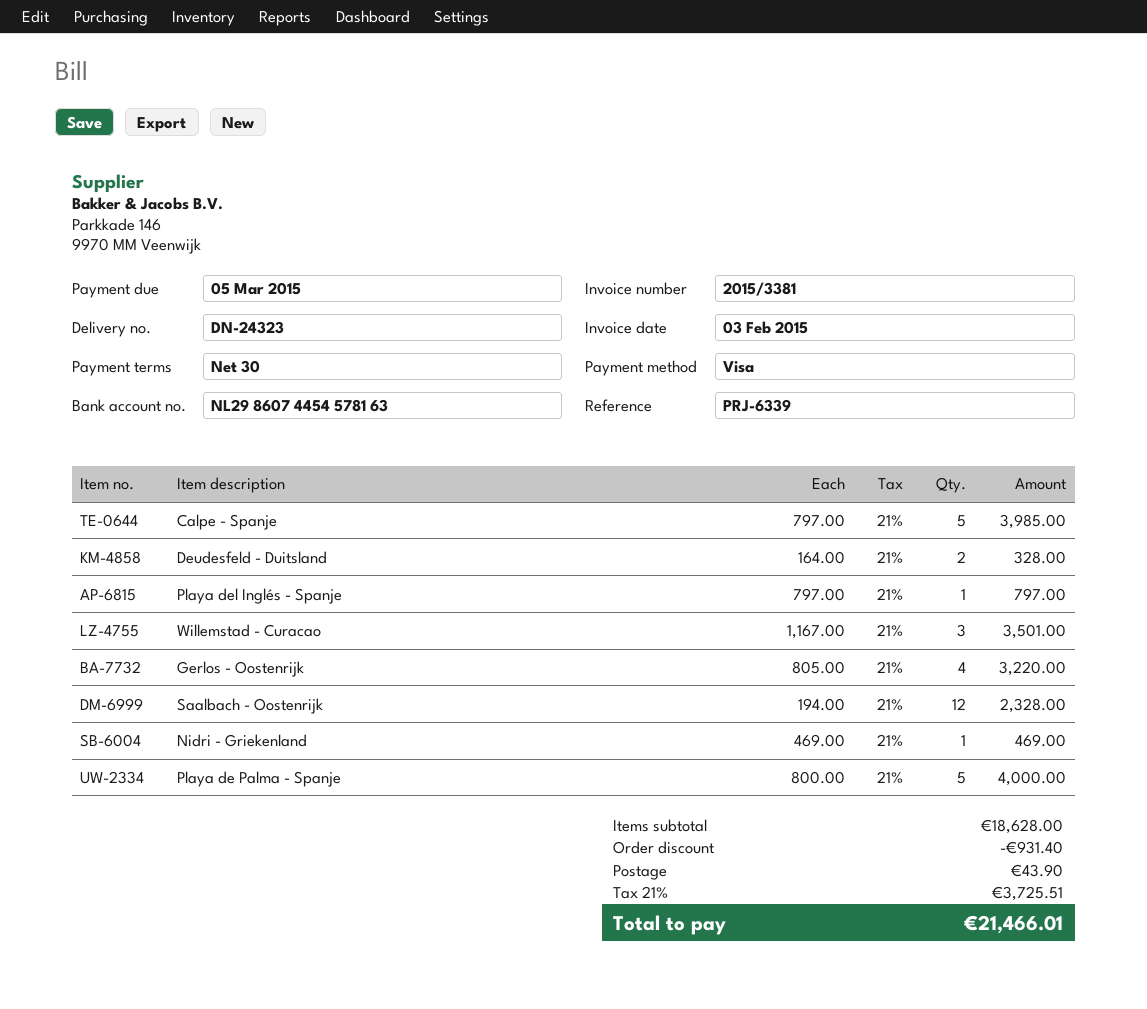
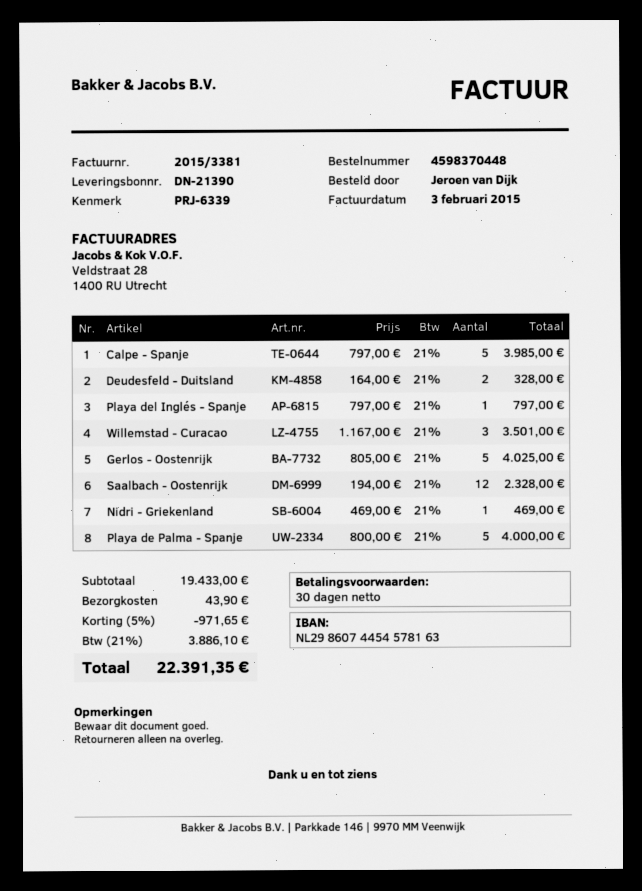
delivery note number: DN-24323 -> DN-21390
Gerlos - Oostenrijk: 4 x 805.00 = 3220.00 -> 5 x 805.00 = 4025.00
subtotal: 18628.00 -> 19433.00
discount: 931.40 -> 971.65
tax: 21% = 3725.51 -> 21% = 3886.10
total: 21466.01 -> 22391.35

